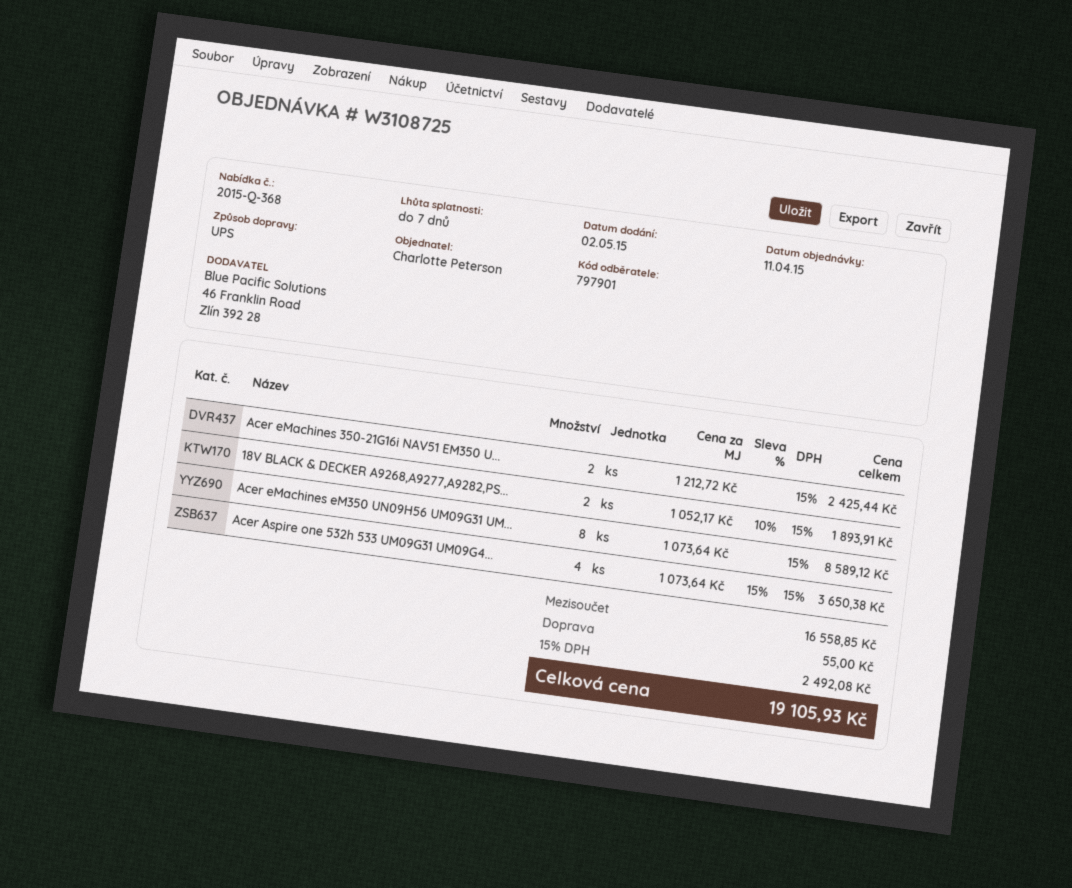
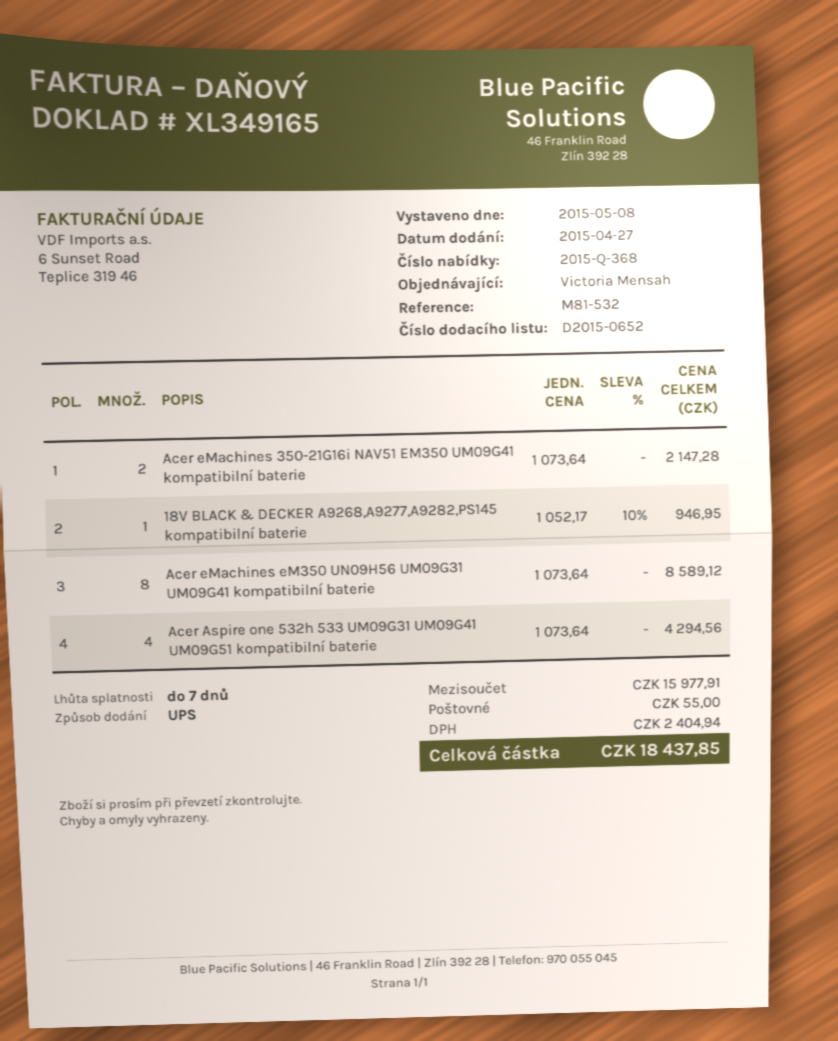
delivery date: 2015-05-02 -> 2015-04-27
ordered by: Charlotte Peterson -> Victoria Mensah
Acer eMachines 350-21G16i NAV51 EM350 U...: 2 x 1212.72 = 2425.44 -> 2 x 1073.64 = 2147.28
18V BLACK & DECKER A9268,A9277,A9282,PS...: 2 x 1052.17 - 10% = 1893.91 -> 1 x 1052.17 - 10% = 946.95
Acer Aspire one 532h 533 UM09G31 UM09G4...: 4 x 1073.64 - 15% = 3650.38 -> 4 x 1073.64 = 4294.56
subtotal: 16558.85 -> 15977.91
tax: 2492.08 -> 2404.94
total: 19105.93 -> 18437.85

